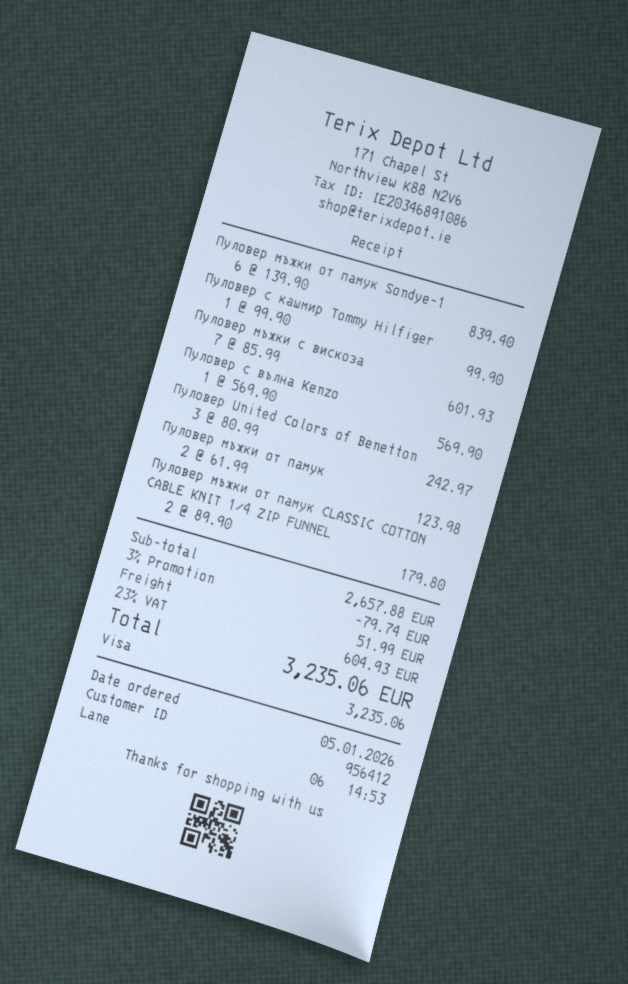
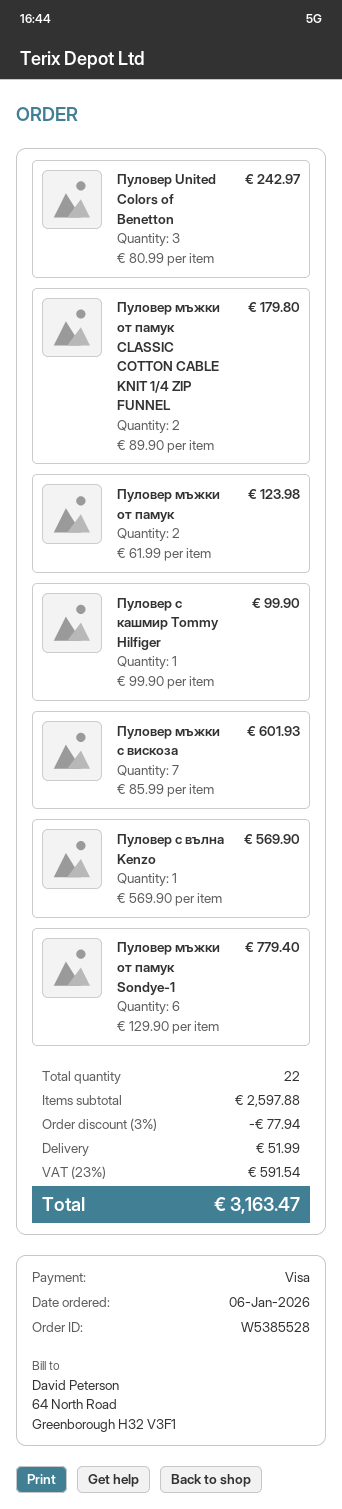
order date: 2026-01-05 -> 2026-01-06
Пуловер мъжки от памук Sondye-1: 6 x 139.90 = 839.40 -> 6 x 129.90 = 779.40
subtotal: 2657.88 -> 2597.88
discount: 3% = 79.74 -> 3% = 77.94
tax: 23% = 604.93 -> 23% = 591.54
total: 3235.06 -> 3163.47

